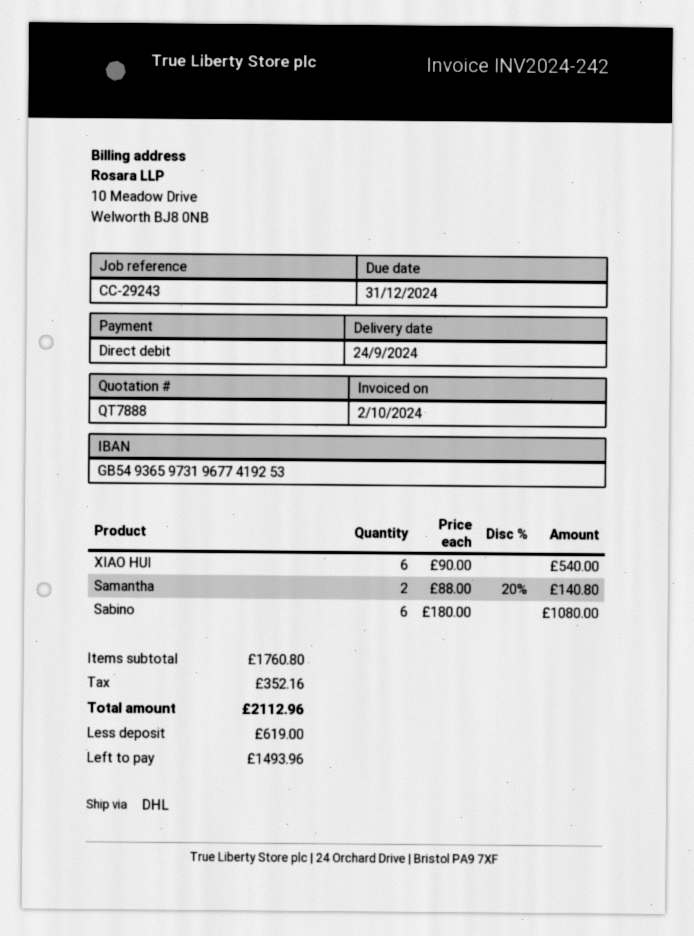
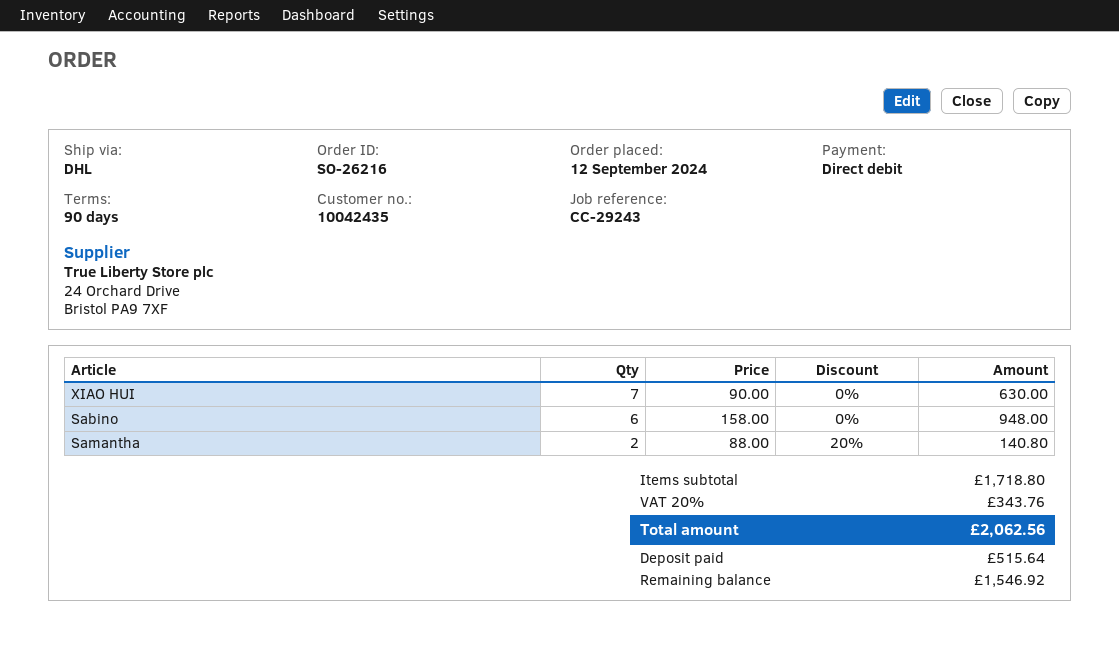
XIAO HUI: 6 x 90.00 = 540.00 -> 7 x 90.00 = 630.00
Sabino: 6 x 180.00 = 1080.00 -> 6 x 158.00 = 948.00
subtotal: 1760.80 -> 1718.80
tax: 352.16 -> 343.76
total: 2112.96 -> 2062.56
deposit: 619.00 -> 515.64
balance: 1493.96 -> 1546.92

